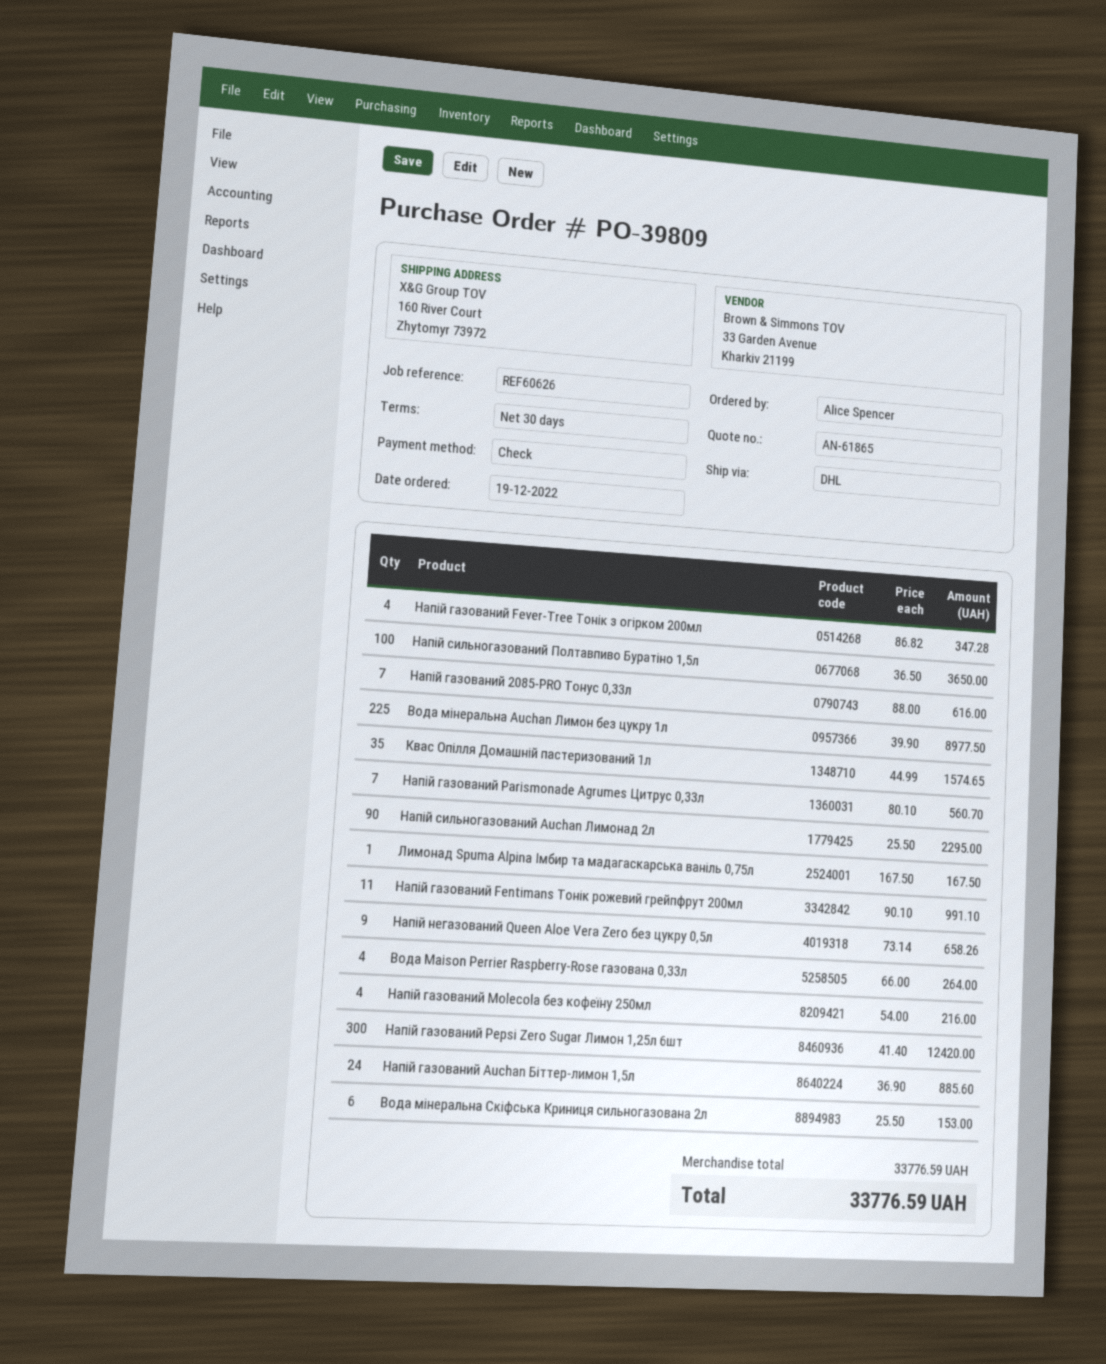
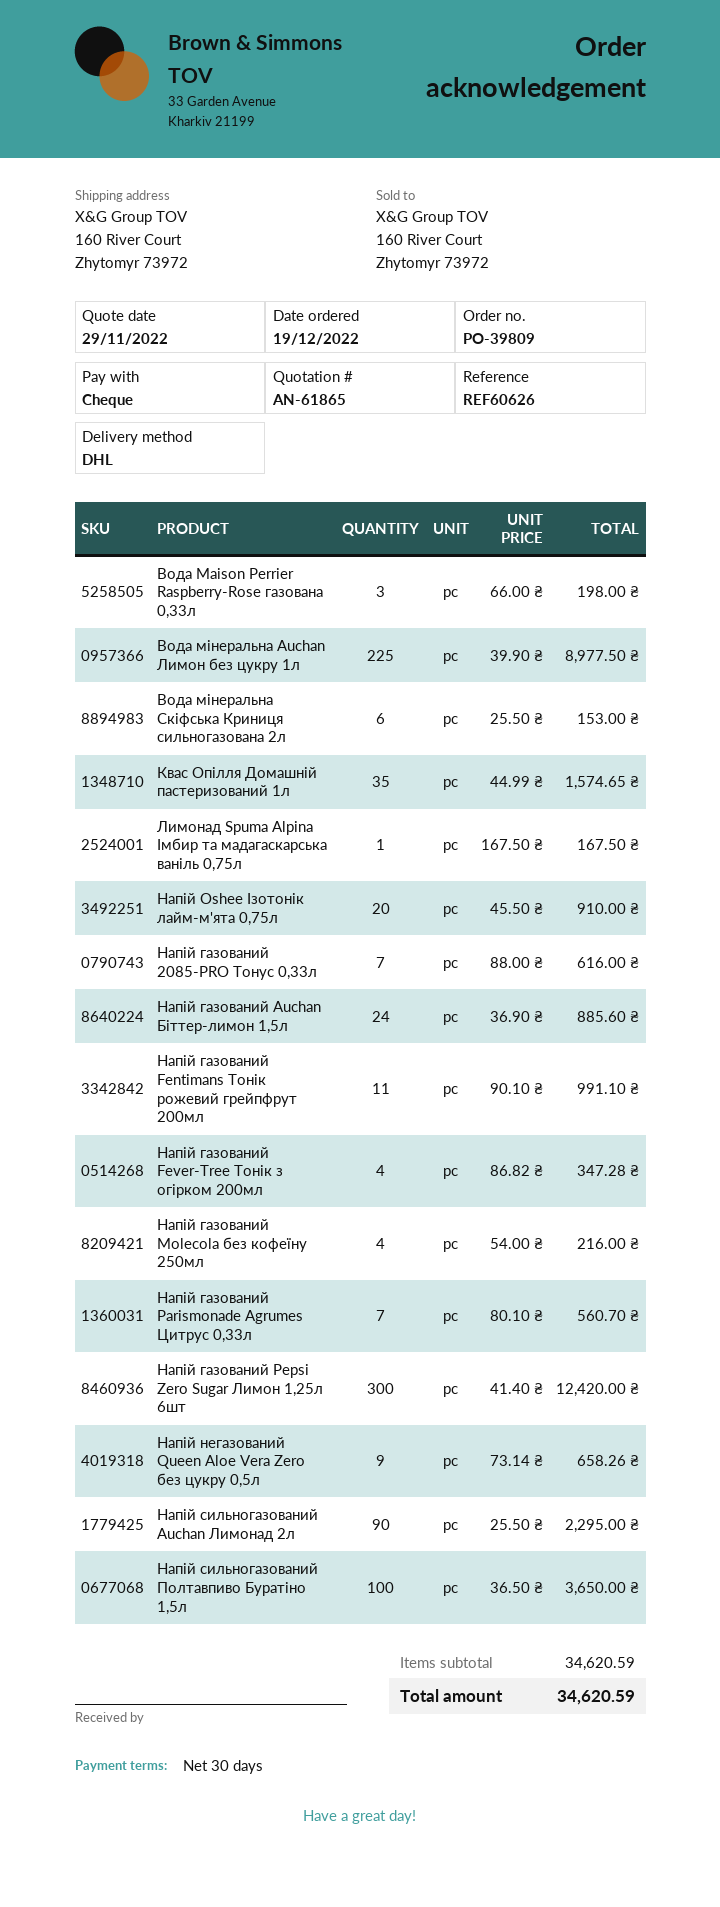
Вода Maison Perrier Raspberry-Rose газована 0,33л: 4 x 66.00 = 264.00 -> 3 x 66.00 = 198.00
Напій Oshee Ізотонік лайм-м'ята 0,75л: none -> 20 x 45.50 = 910.00
subtotal: 33776.59 -> 34620.59
total: 33776.59 -> 34620.59

